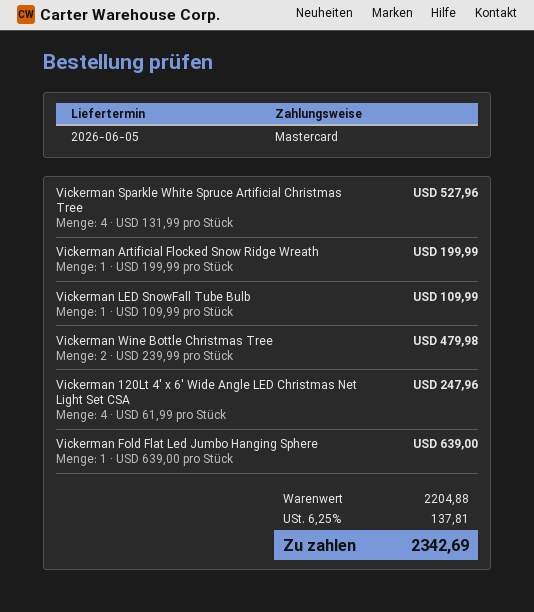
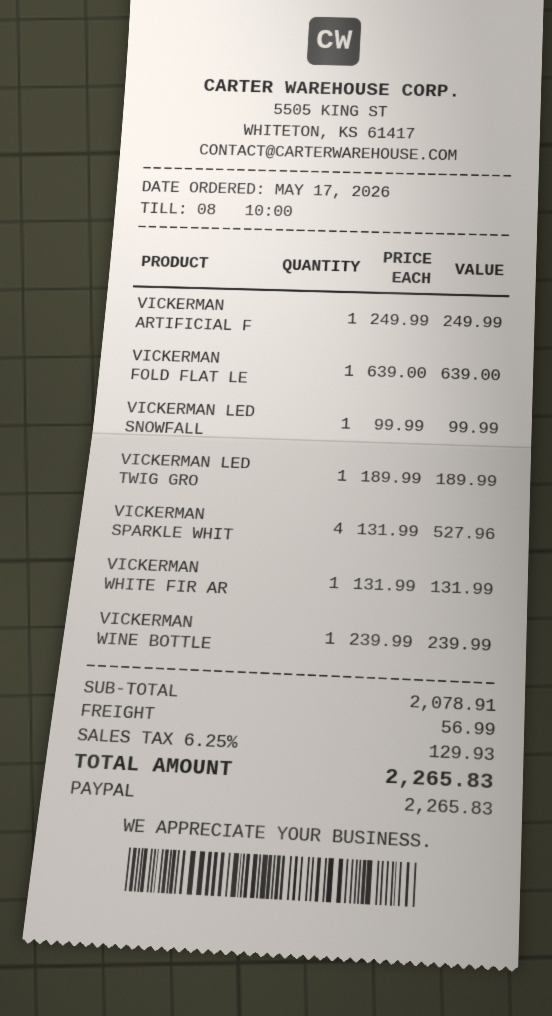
payment method: Mastercard -> PayPal
Vickerman Artificial Flocked Snow Ridge Wreath: 1 x 199.99 = 199.99 -> 1 x 249.99 = 249.99
Vickerman LED SnowFall Tube Bulb: 1 x 109.99 = 109.99 -> 1 x 99.99 = 99.99
Vickerman Wine Bottle Christmas Tree: 2 x 239.99 = 479.98 -> 1 x 239.99 = 239.99
Vickerman 120Lt 4' x 6' Wide Angle LED Christmas Net Light Set CSA: 4 x 61.99 = 247.96 -> none
VICKERMAN LED TWIG GRO: none -> 1 x 189.99 = 189.99
VICKERMAN WHITE FIR AR: none -> 1 x 131.99 = 131.99
subtotal: 2204.88 -> 2078.91
shipping: none -> 56.99
tax: 6.25% = 137.81 -> 6.25% = 129.93
total: 2342.69 -> 2265.83

